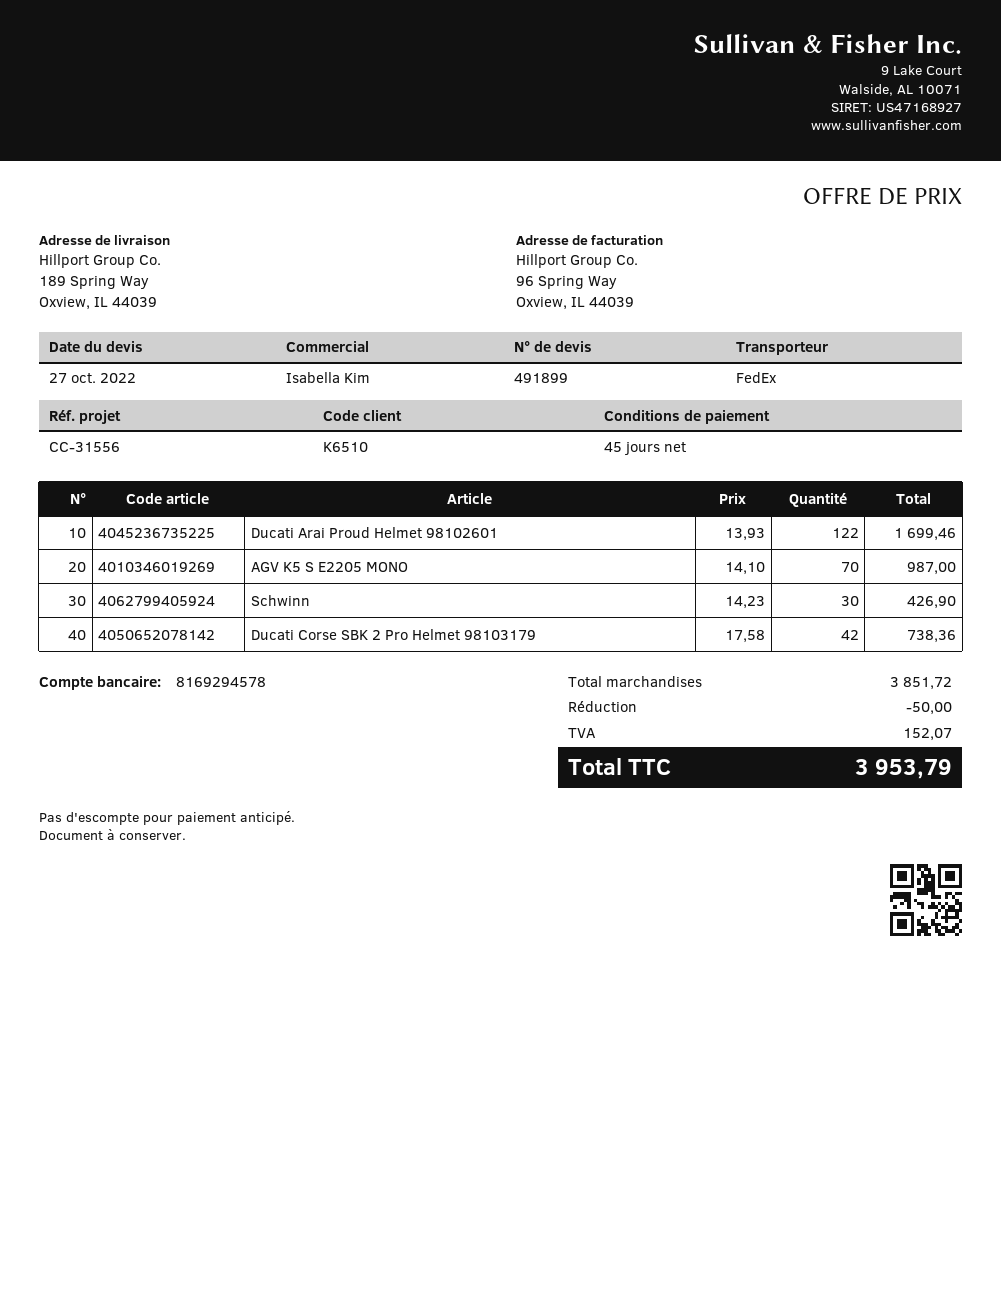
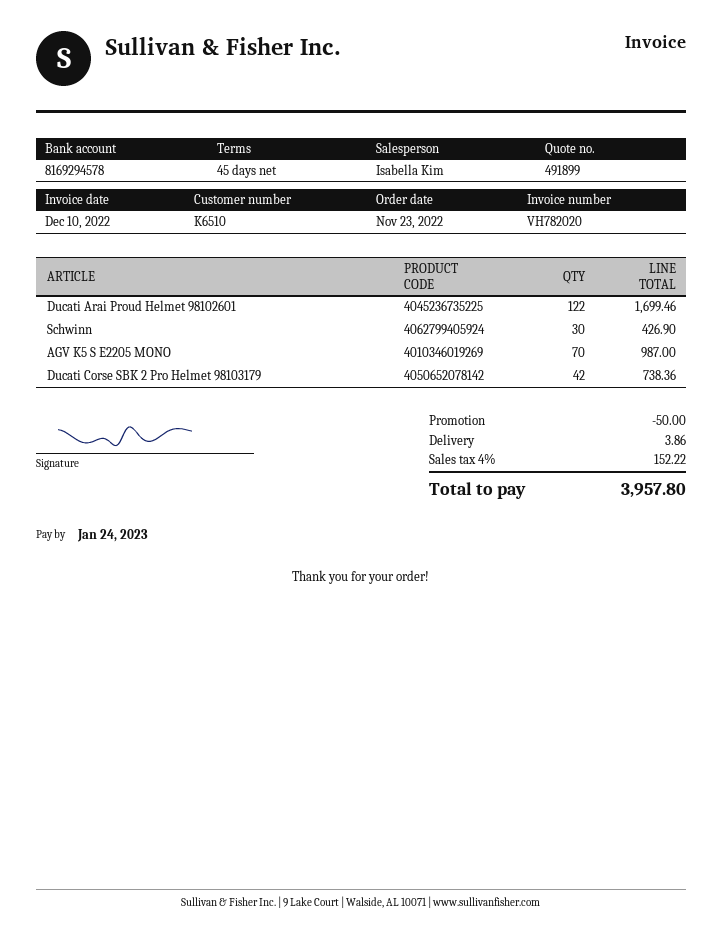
shipping: none -> 3.86
tax: 152.07 -> 152.22
total: 3953.79 -> 3957.80

